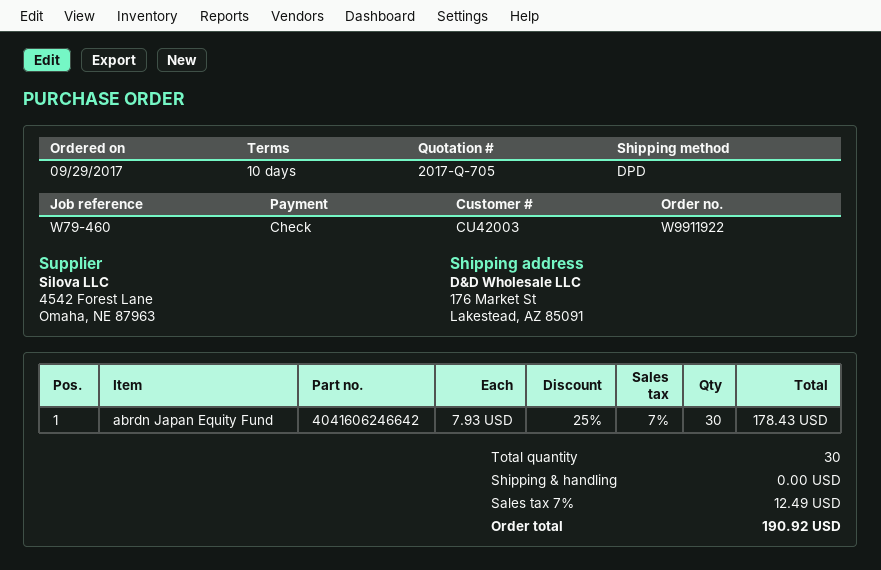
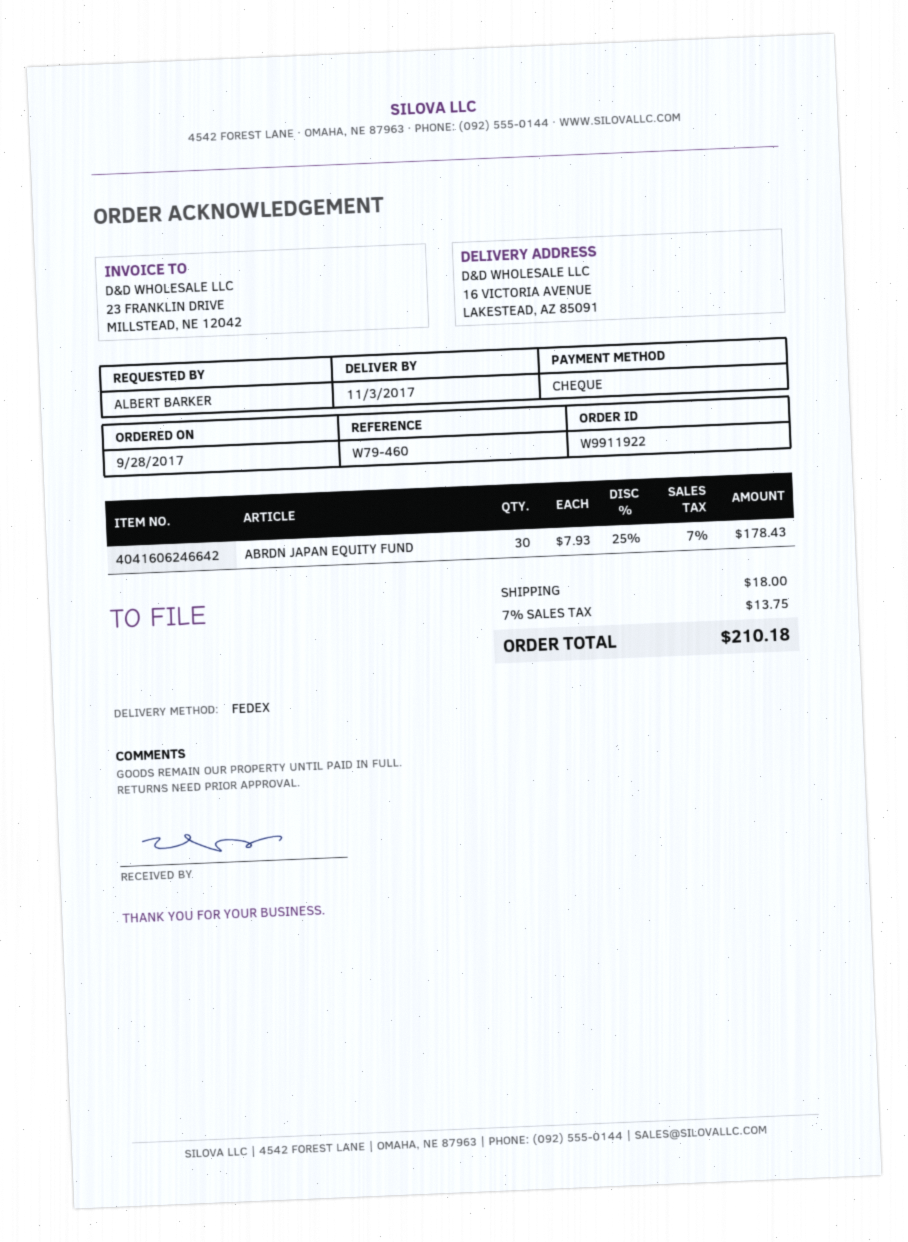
order date: 2017-09-29 -> 2017-09-28
shipping method: DPD -> FedEx
ship to: 176 Market St, Lakestead, AZ 85091 -> 16 VICTORIA AVENUE, LAKESTEAD, AZ 85091
shipping: 0.00 -> 18.00
tax: 7% = 12.49 -> 7% = 13.75
total: 190.92 -> 210.18

